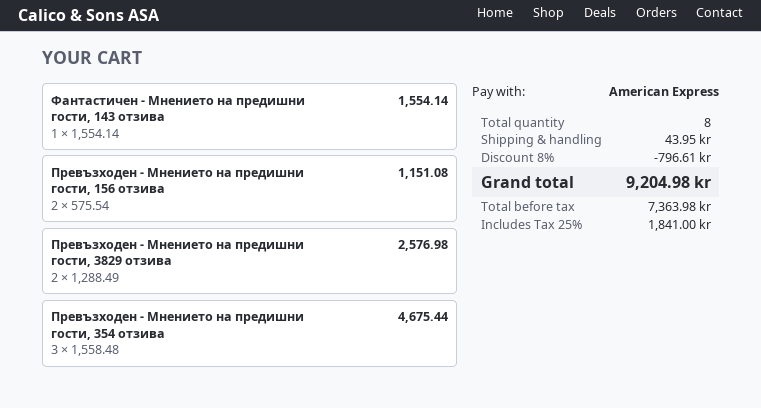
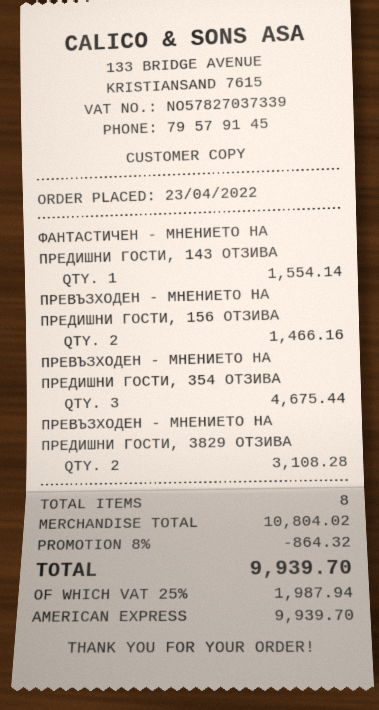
Превъзходен - Мнението на предишни гости, 156 отзива: 2 for 1151.08 -> 2 for 1466.16
Превъзходен - Мнението на предишни гости, 3829 отзива: 2 for 2576.98 -> 2 for 3108.28
discount: 8% = 796.61 -> 8% = 864.32
shipping: 43.95 -> none
tax: 25% = 1841.00 -> 25% = 1987.94
total: 9204.98 -> 9939.70

